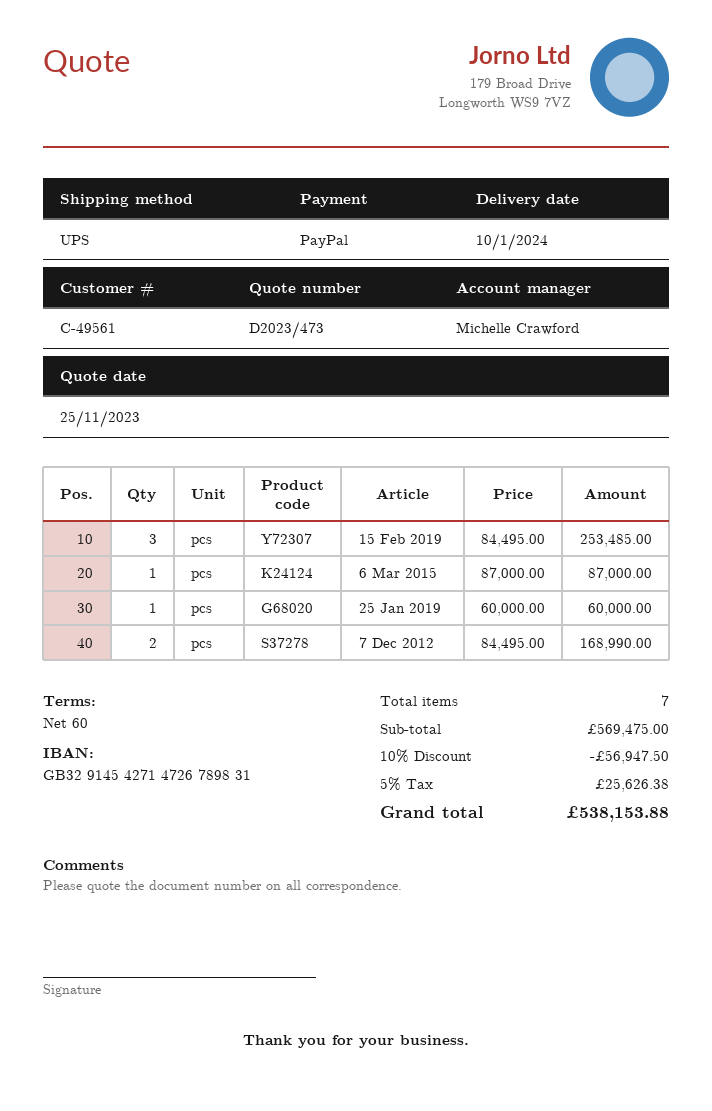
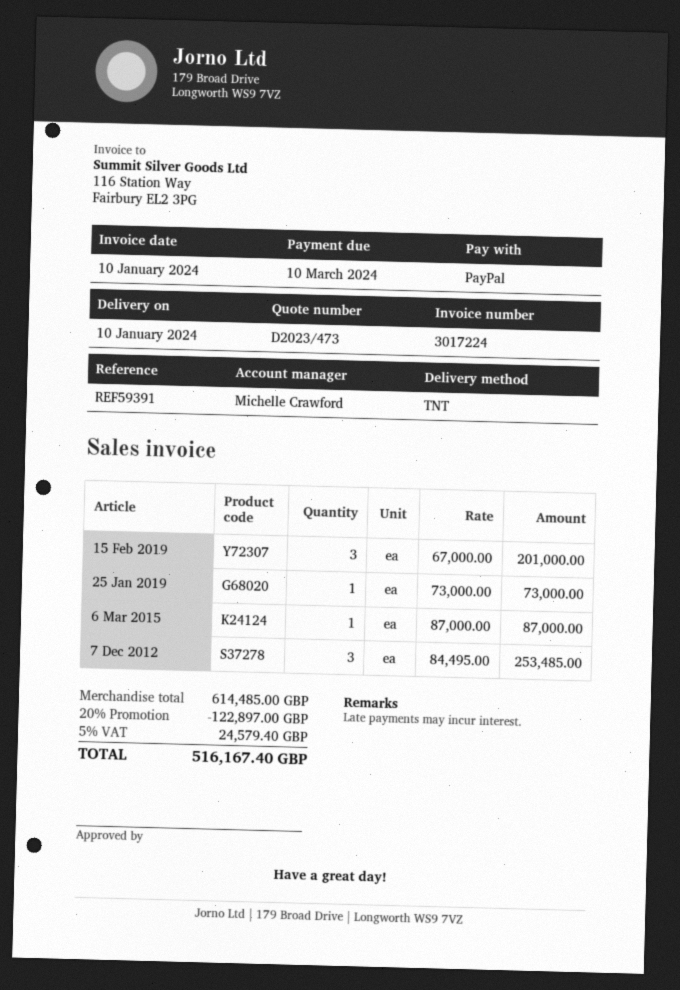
shipping method: UPS -> TNT
15 Feb 2019: 3 x 84495.00 = 253485.00 -> 3 x 67000.00 = 201000.00
25 Jan 2019: 1 x 60000.00 = 60000.00 -> 1 x 73000.00 = 73000.00
7 Dec 2012: 2 x 84495.00 = 168990.00 -> 3 x 84495.00 = 253485.00
subtotal: 569475.00 -> 614485.00
discount: 10% = 56947.50 -> 20% = 122897.00
tax: 5% = 25626.38 -> 5% = 24579.40
total: 538153.88 -> 516167.40

